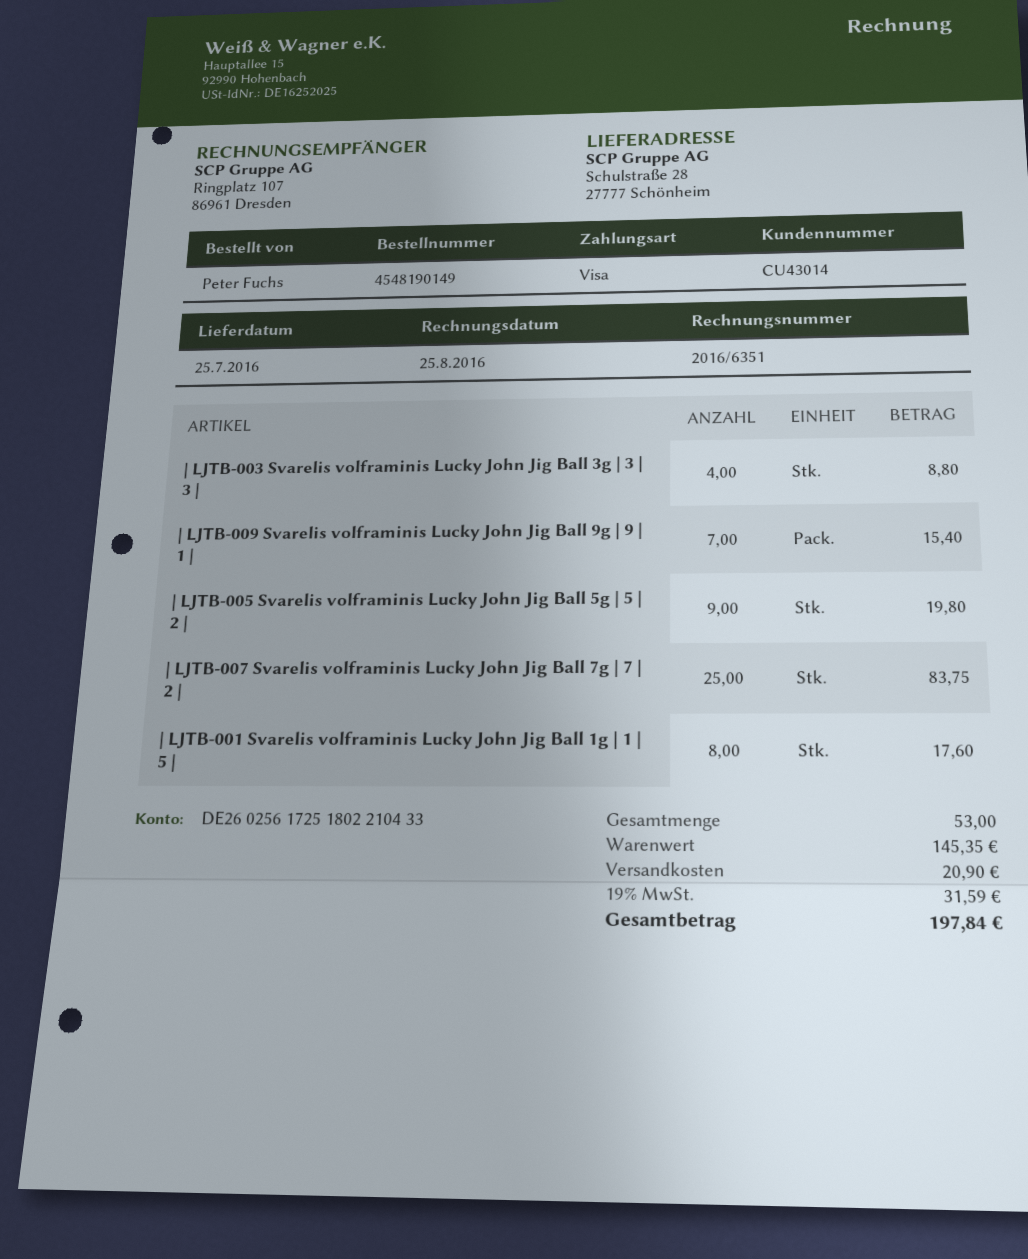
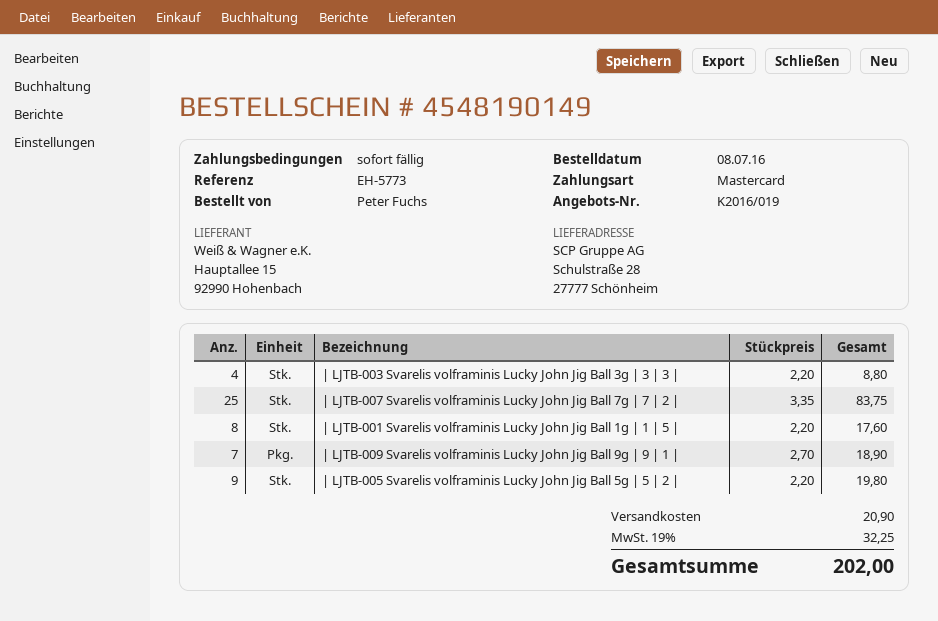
payment method: Visa -> Mastercard
| LJTB-009 Svarelis volframinis Lucky John Jig Ball 9g | 9 | 1 |: 7 for 15.40 -> 7 for 18.90
tax: 19% = 31.59 -> 19% = 32.25
total: 197.84 -> 202.00

